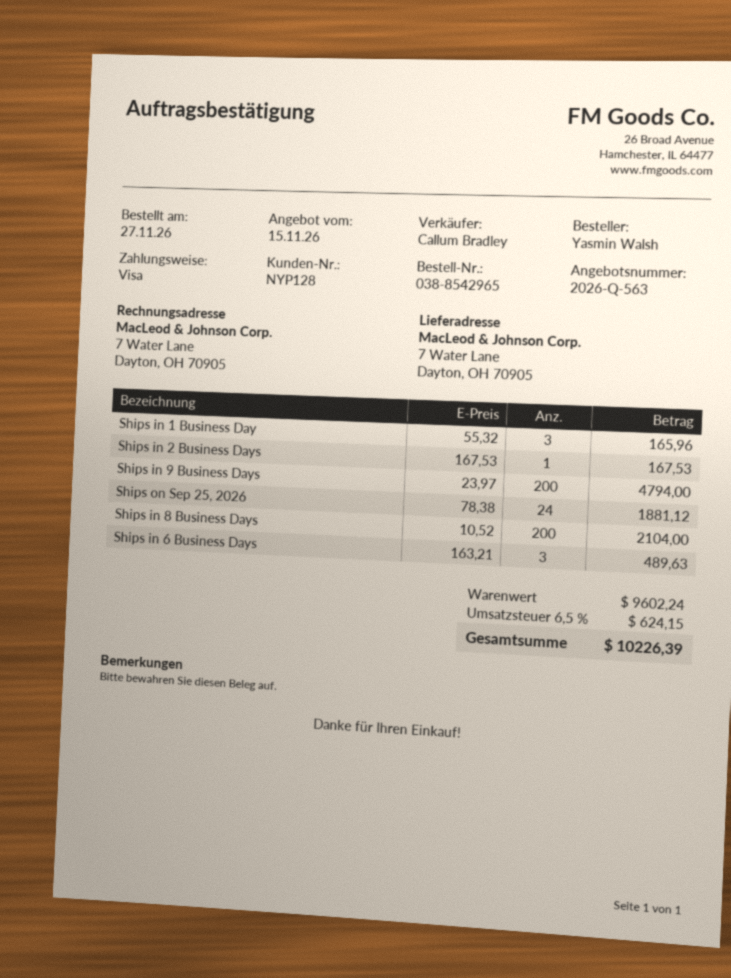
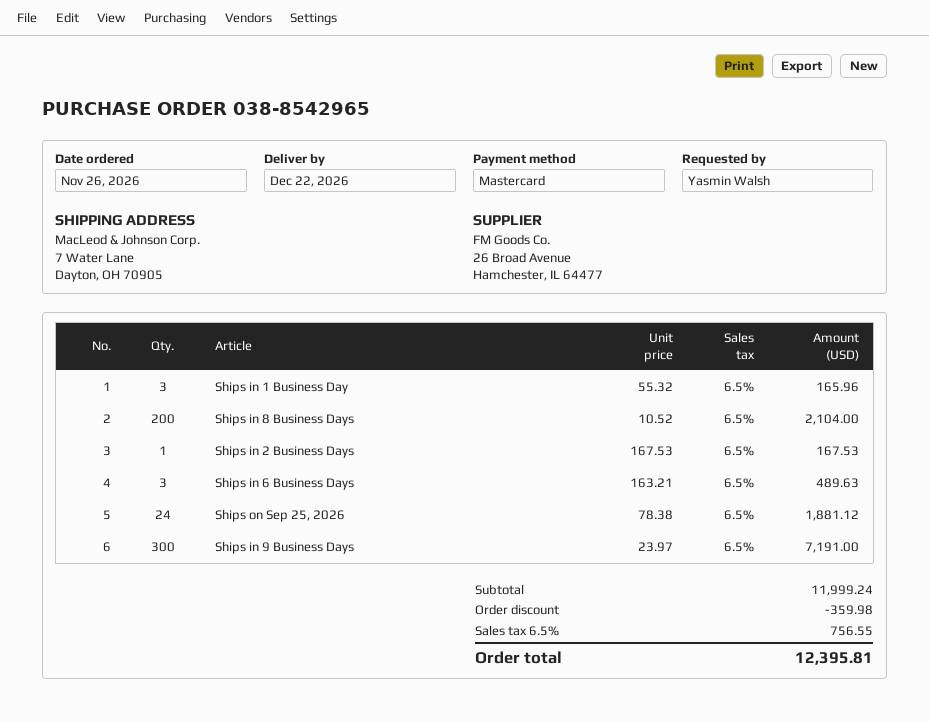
order date: 2026-11-27 -> 2026-11-26
payment method: Visa -> Mastercard
Ships in 9 Business Days: 200 x 23.97 = 4794.00 -> 300 x 23.97 = 7191.00
subtotal: 9602.24 -> 11999.24
discount: none -> 359.98
tax: 6.5% = 624.15 -> 6.5% = 756.55
total: 10226.39 -> 12395.81

